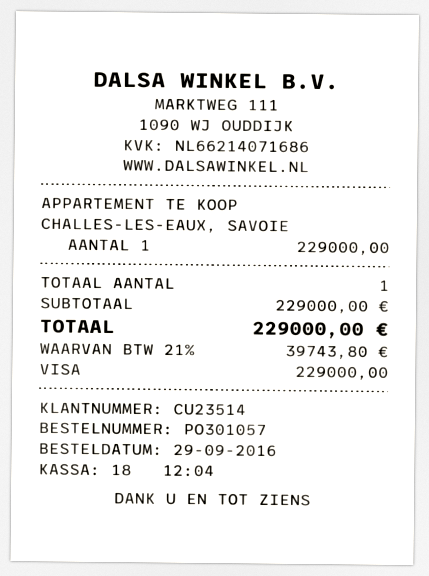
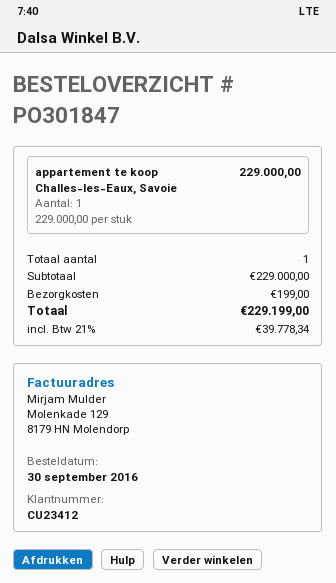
order number: PO301057 -> PO301847
order date: 2016-09-29 -> 2016-09-30
customer number: CU23514 -> CU23412
shipping: none -> 199.00
tax: 21% = 39743.80 -> 21% = 39778.34
total: 229000.00 -> 229199.00

